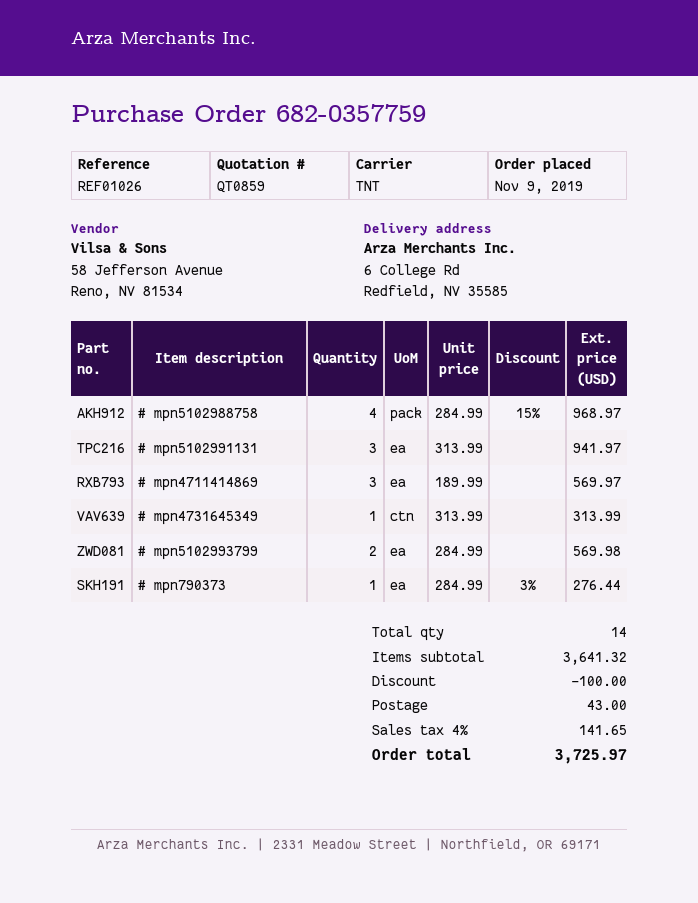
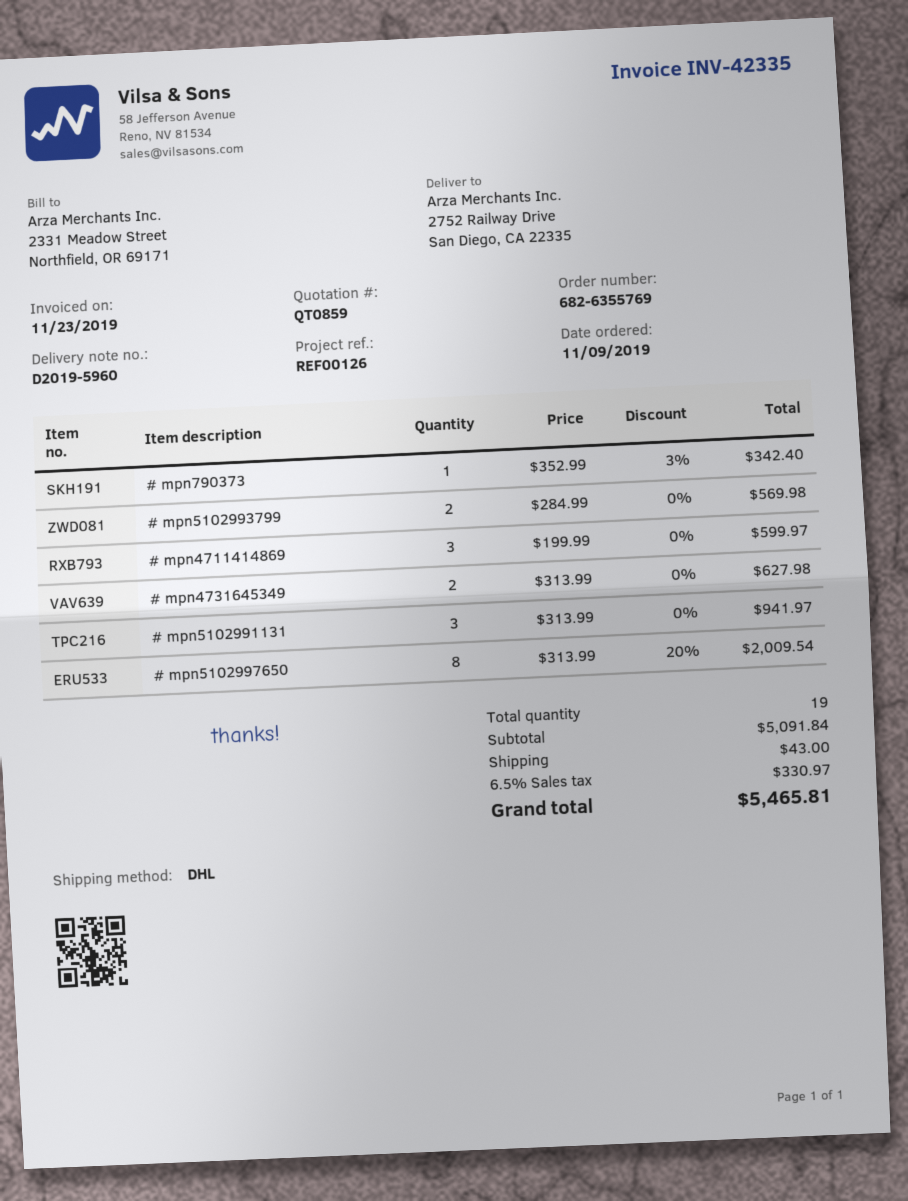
order number: 682-0357759 -> 682-6355769
reference: REF01026 -> REF00126
shipping method: TNT -> DHL
ship to: 6 College Rd, Redfield, NV 35585 -> 2752 Railway Drive, San Diego, CA 22335
# mpn5102988758: 4 x 284.99 - 15% = 968.97 -> none
# mpn4711414869: 3 x 189.99 = 569.97 -> 3 x 199.99 = 599.97
# mpn4731645349: 1 x 313.99 = 313.99 -> 2 x 313.99 = 627.98
# mpn790373: 1 x 284.99 - 3% = 276.44 -> 1 x 352.99 - 3% = 342.40
# mpn5102997650: none -> 8 x 313.99 - 20% = 2009.54
total quantity: 14 -> 19
subtotal: 3641.32 -> 5091.84
discount: 100.00 -> none
tax: 4% = 141.65 -> 6.5% = 330.97
total: 3725.97 -> 5465.81

